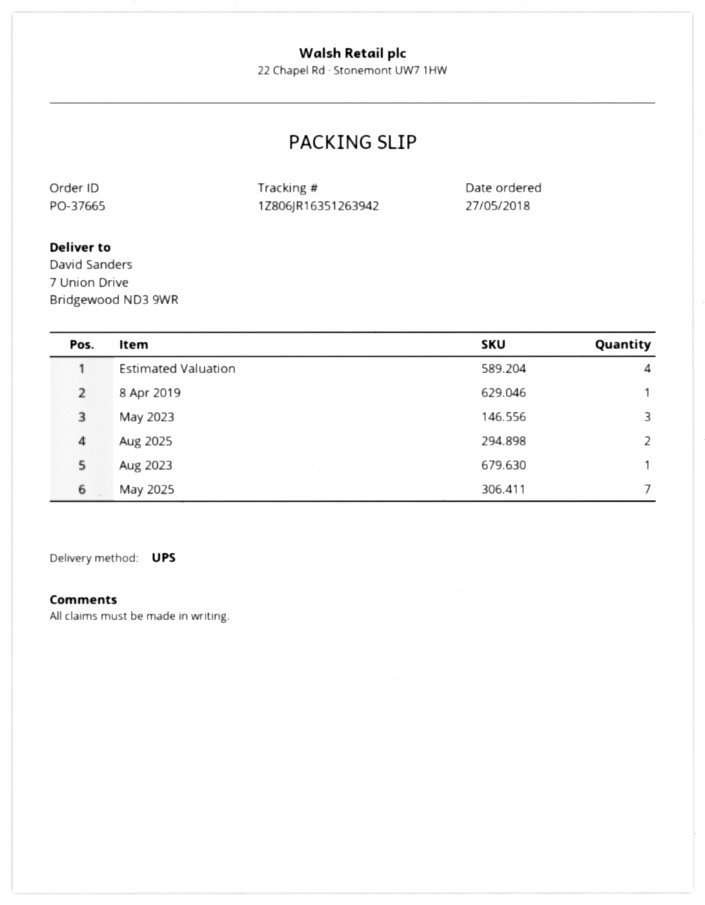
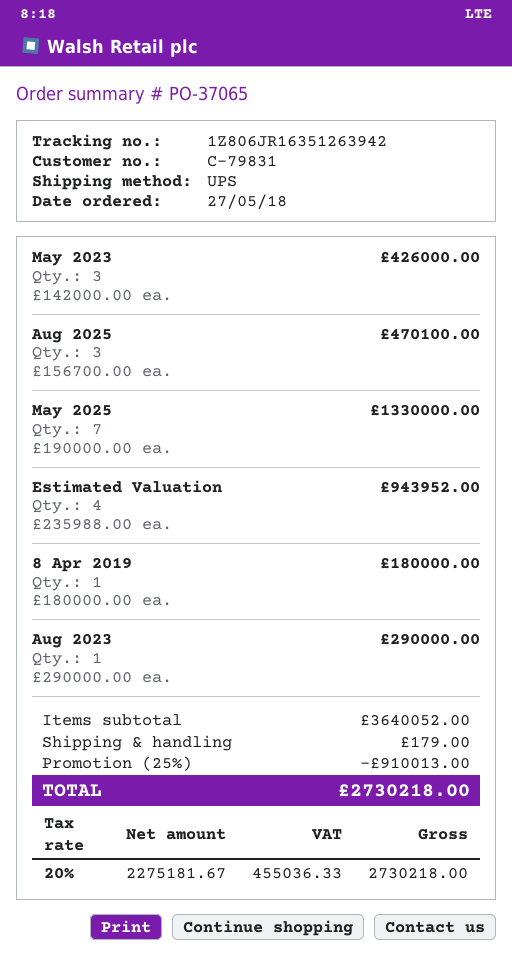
order number: PO-37665 -> PO-37065
Aug 2025: 2 -> 3

